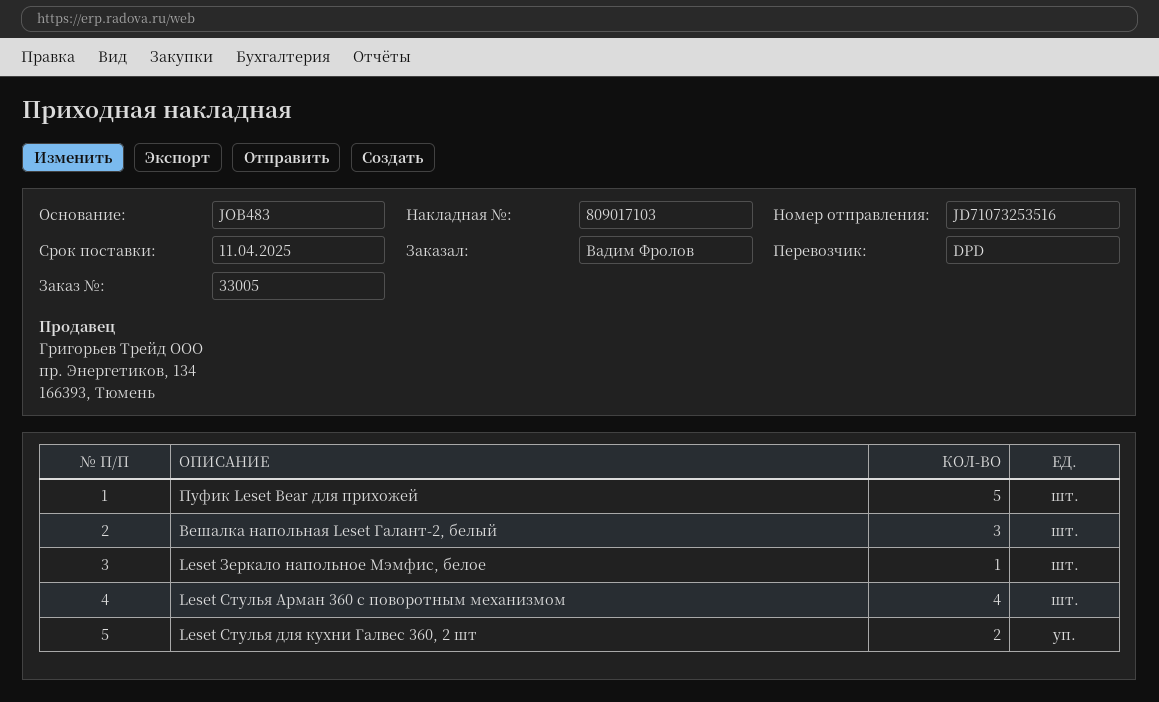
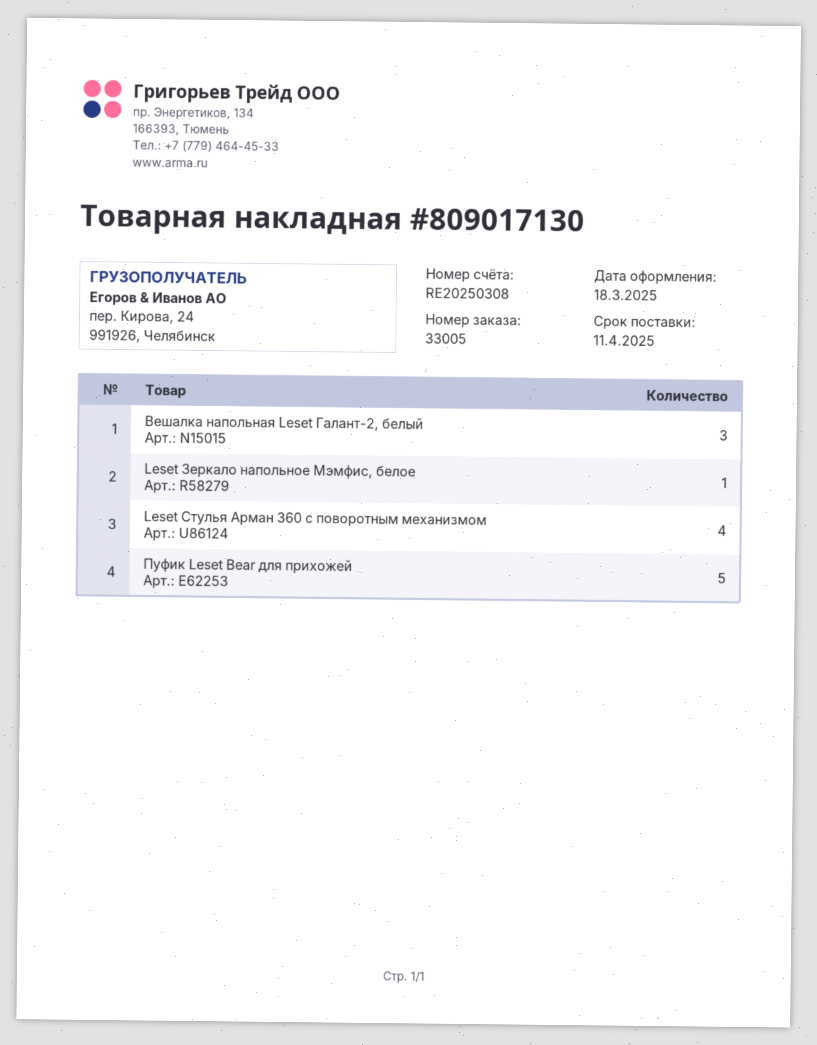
delivery note number: 809017103 -> 809017130
Leset Стулья для кухни Галвес 360, 2 шт: 2 -> none

